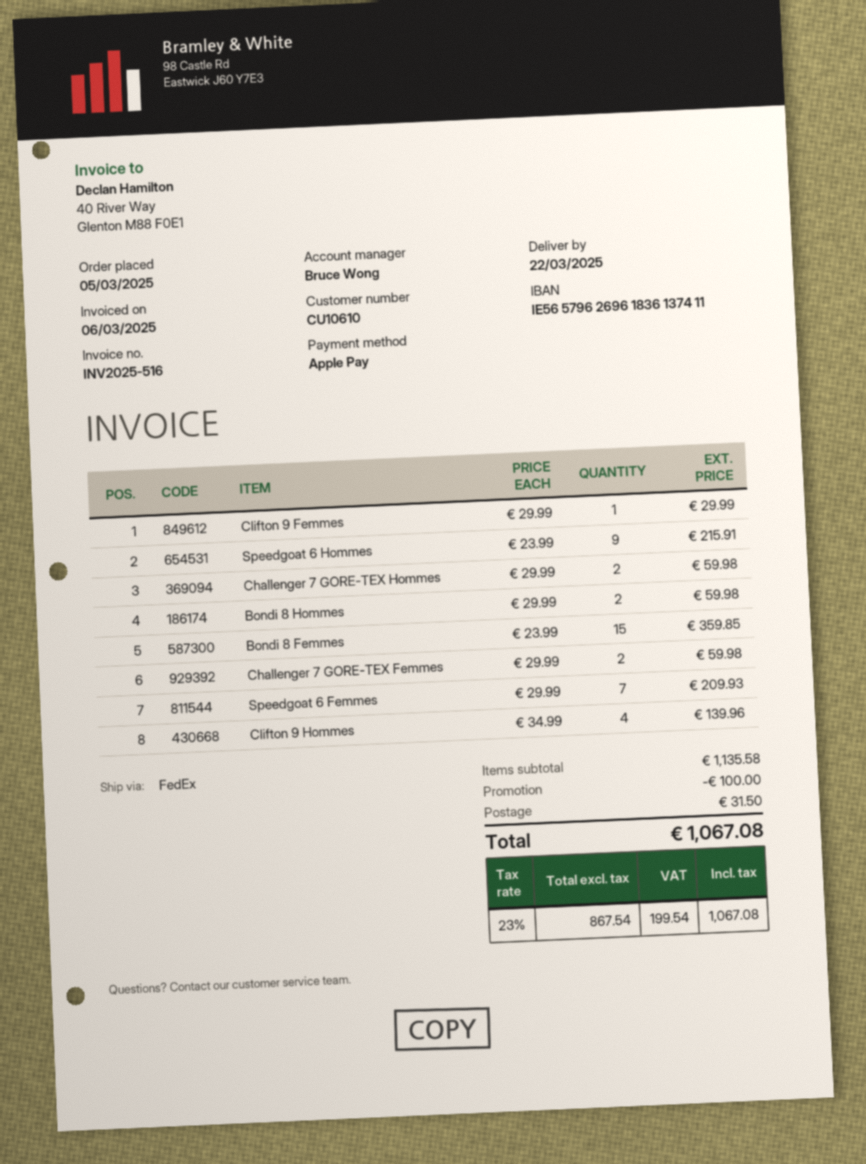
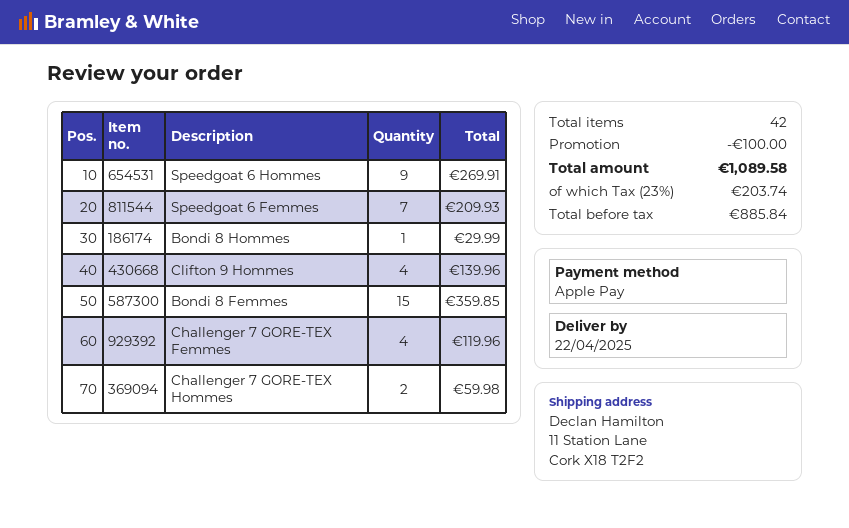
delivery date: 2025-03-22 -> 2025-04-22
Clifton 9 Femmes: 1 for 29.99 -> none
Speedgoat 6 Hommes: 9 for 215.91 -> 9 for 269.91
Bondi 8 Hommes: 2 for 59.98 -> 1 for 29.99
Challenger 7 GORE-TEX Femmes: 2 for 59.98 -> 4 for 119.96
shipping: 31.50 -> none
net: 867.54 -> 885.84
tax: 23% = 199.54 -> 23% = 203.74
total: 1067.08 -> 1089.58

